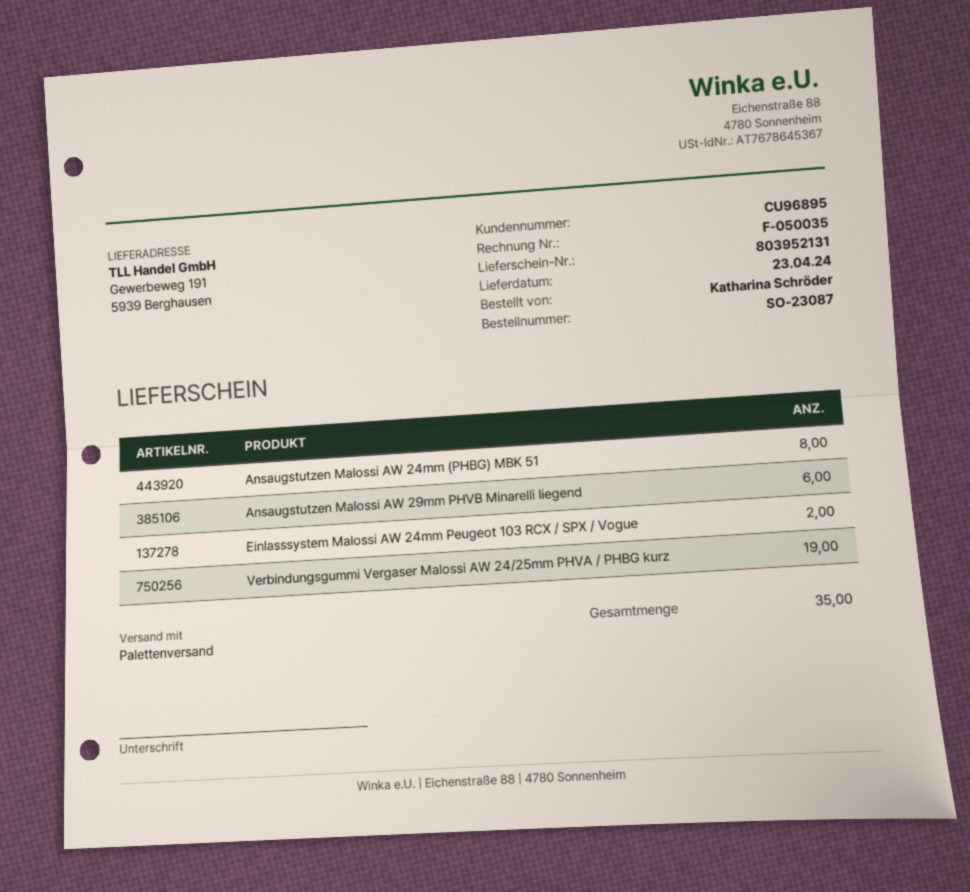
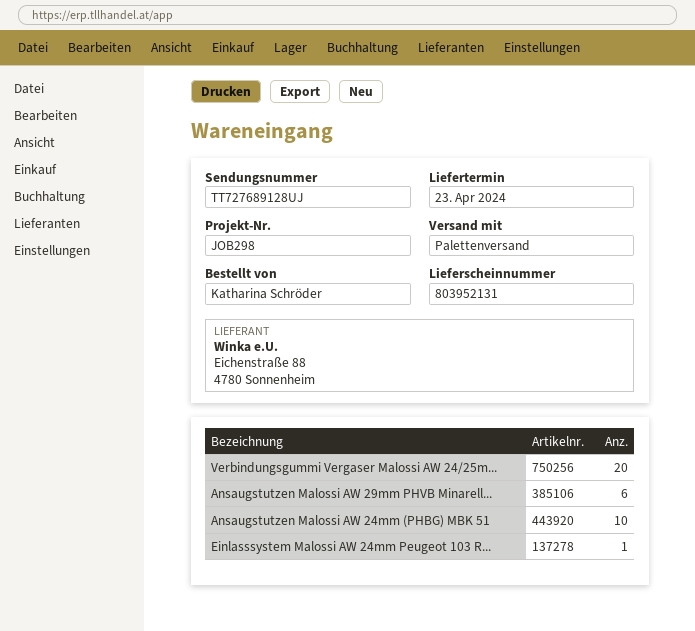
Ansaugstutzen Malossi AW 24mm (PHBG) MBK 51: 8 -> 10
Einlasssystem Malossi AW 24mm Peugeot 103 RCX / SPX / Vogue: 2 -> 1
Verbindungsgummi Vergaser Malossi AW 24/25mm PHVA / PHBG kurz: 19 -> 20

